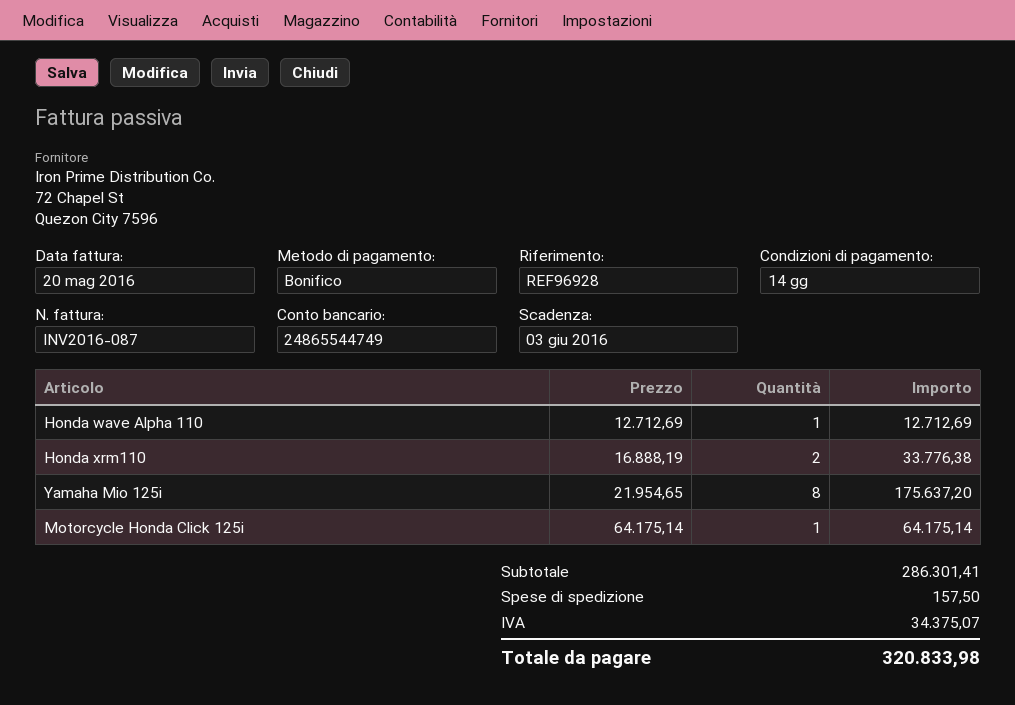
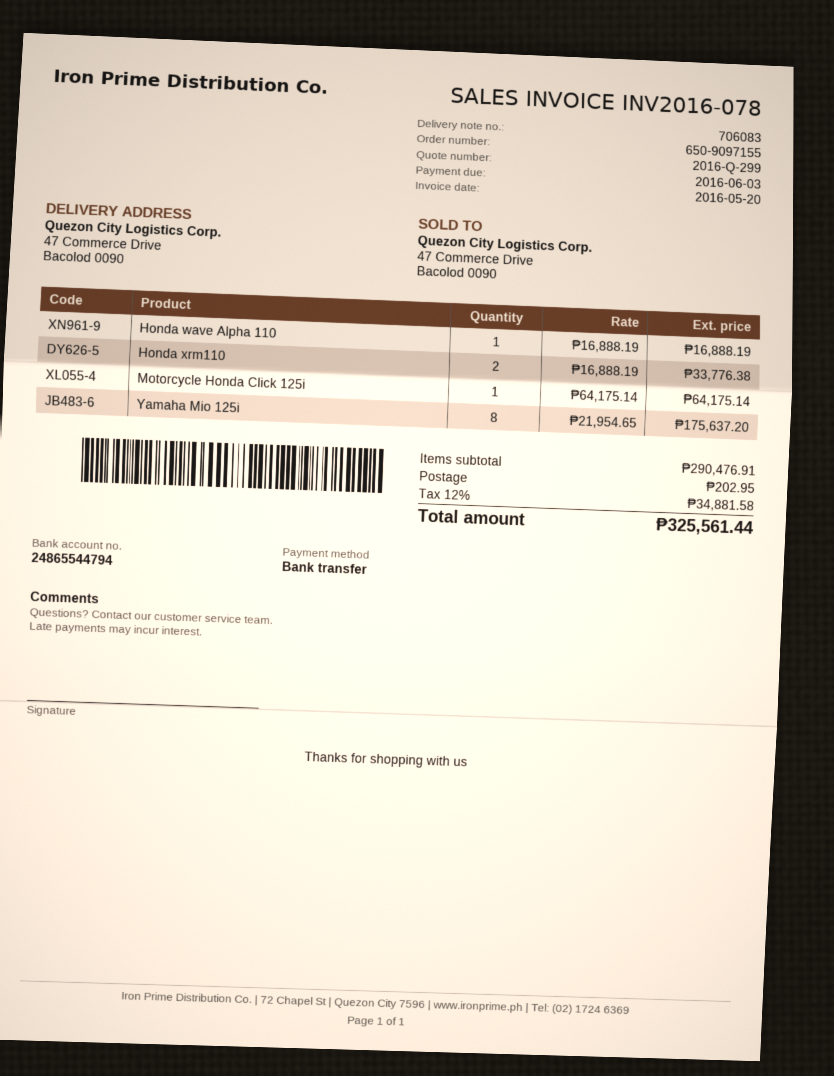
invoice number: INV2016-087 -> INV2016-078
bank account: 24865544749 -> 24865544794
Honda wave Alpha 110: 1 x 12712.69 = 12712.69 -> 1 x 16888.19 = 16888.19
subtotal: 286301.41 -> 290476.91
shipping: 157.50 -> 202.95
tax: 34375.07 -> 34881.58
total: 320833.98 -> 325561.44

